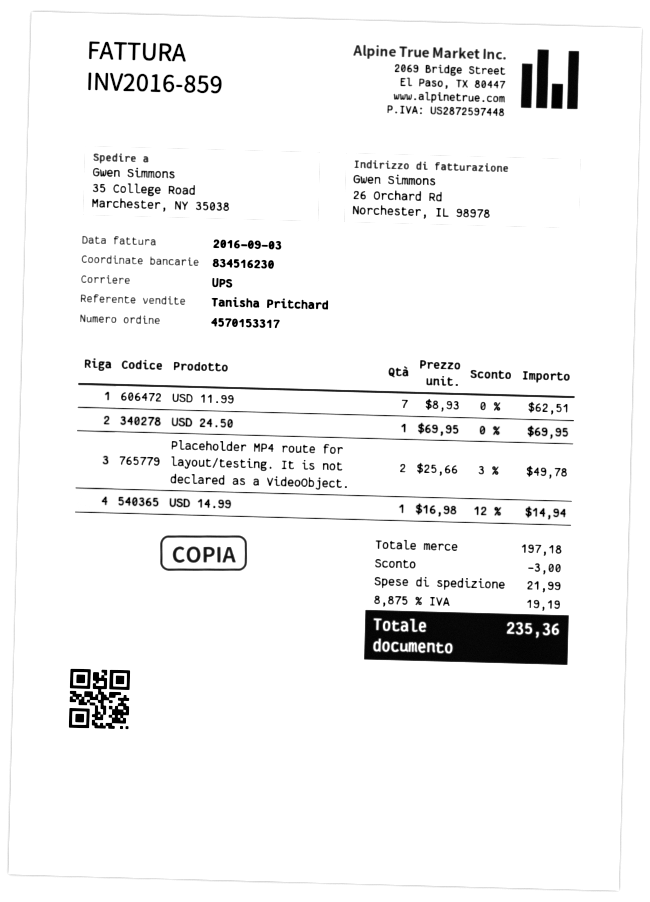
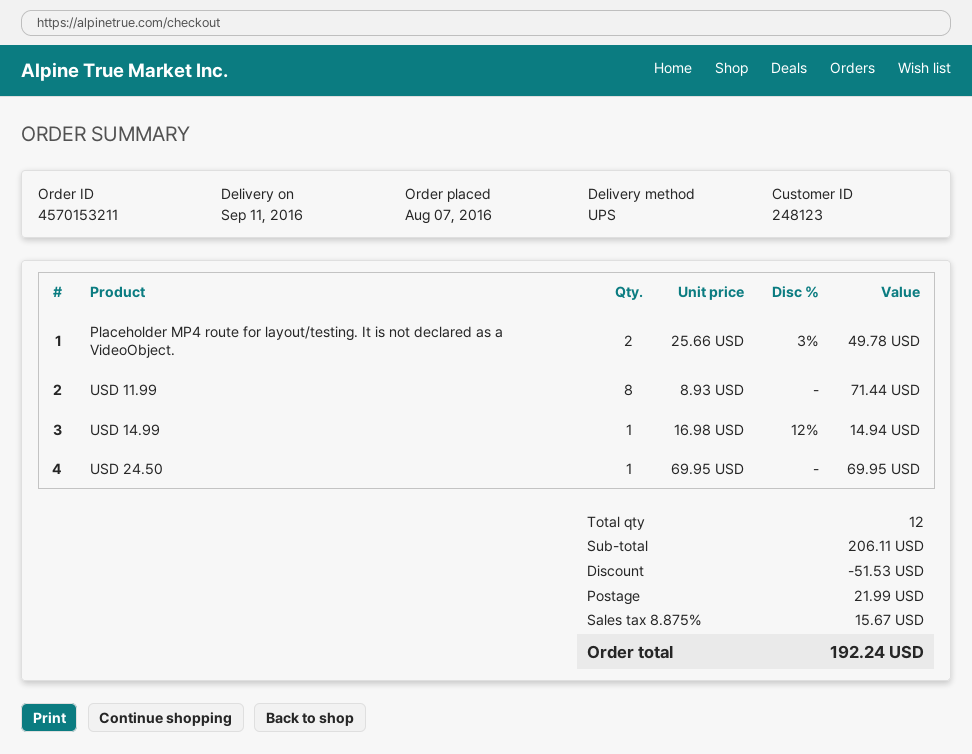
order number: 4570153317 -> 4570153211
USD 11.99: 7 x 8.93 = 62.51 -> 8 x 8.93 = 71.44
subtotal: 197.18 -> 206.11
discount: 3.00 -> 51.53
tax: 8.875% = 19.19 -> 8.875% = 15.67
total: 235.36 -> 192.24

